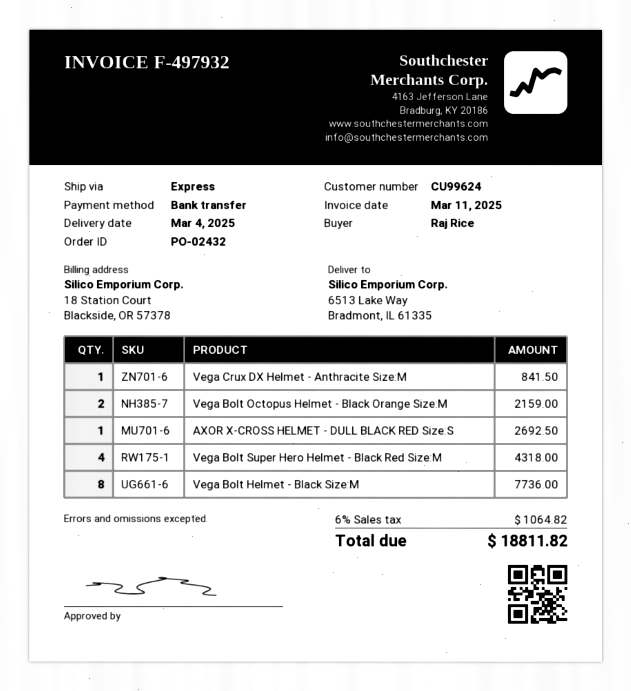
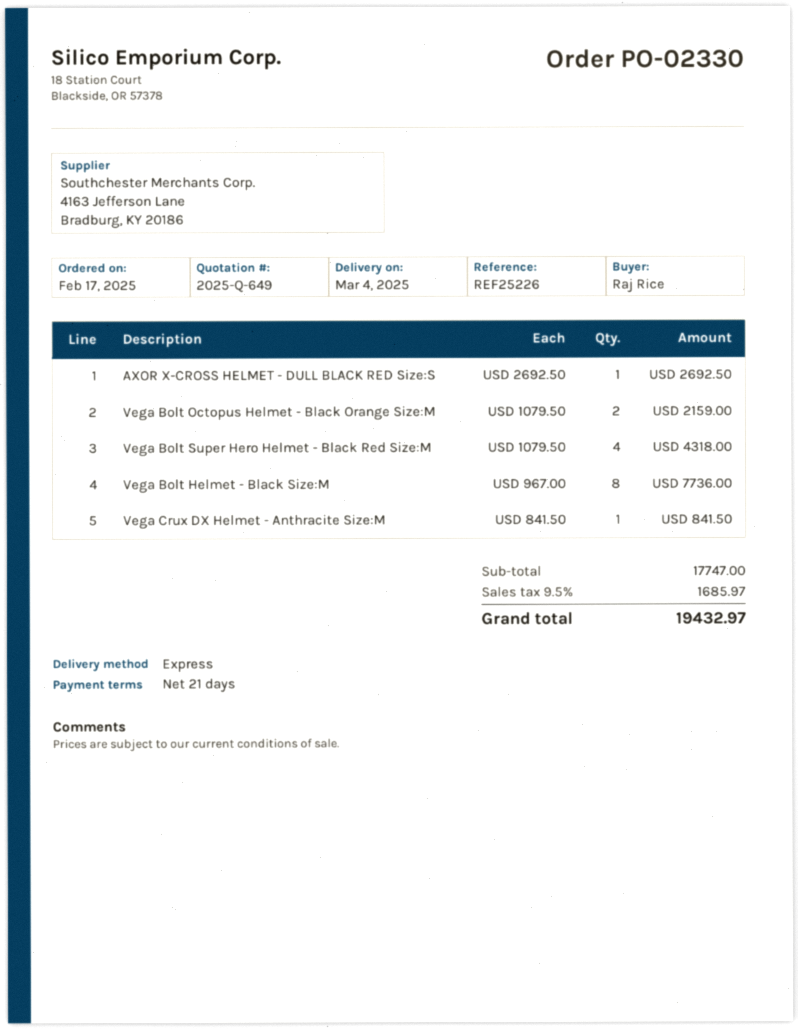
order number: PO-02432 -> PO-02330
tax: 6% = 1064.82 -> 9.5% = 1685.97
total: 18811.82 -> 19432.97

